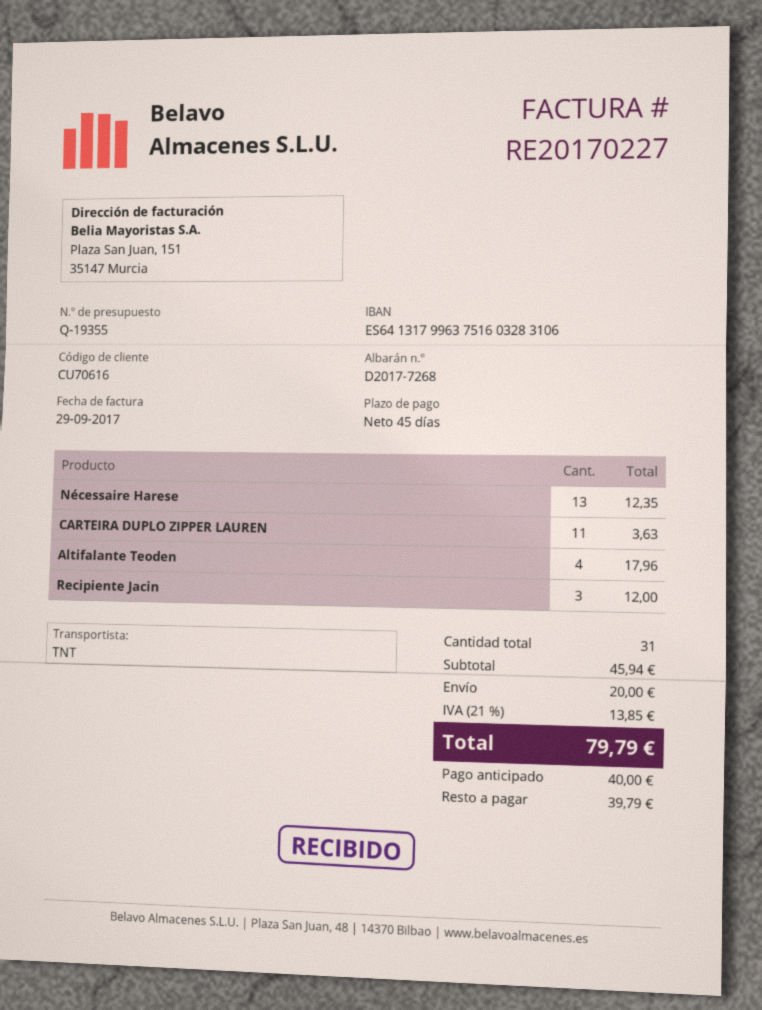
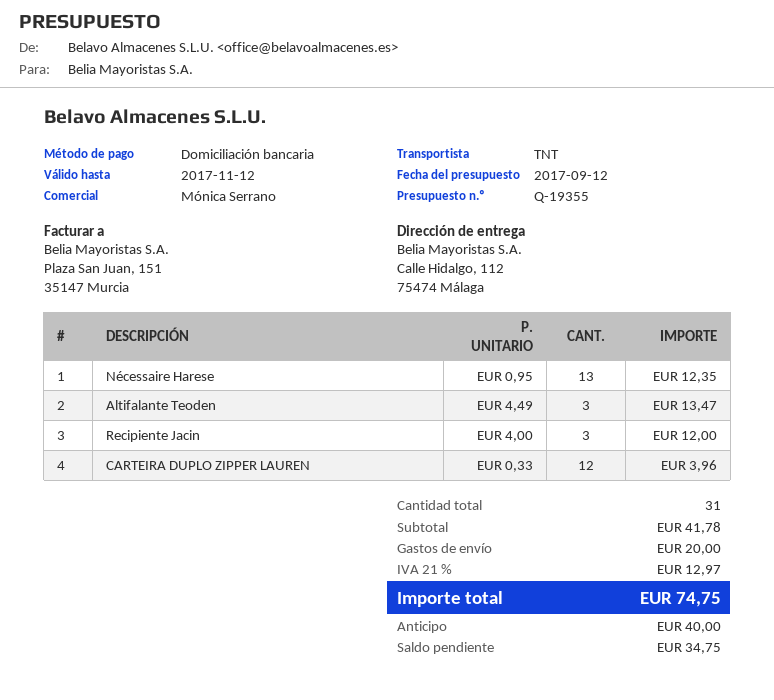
CARTEIRA DUPLO ZIPPER LAUREN: 11 for 3.63 -> 12 for 3.96
Altifalante Teoden: 4 for 17.96 -> 3 for 13.47
subtotal: 45.94 -> 41.78
tax: 21% = 13.85 -> 21% = 12.97
total: 79.79 -> 74.75
balance: 39.79 -> 34.75

